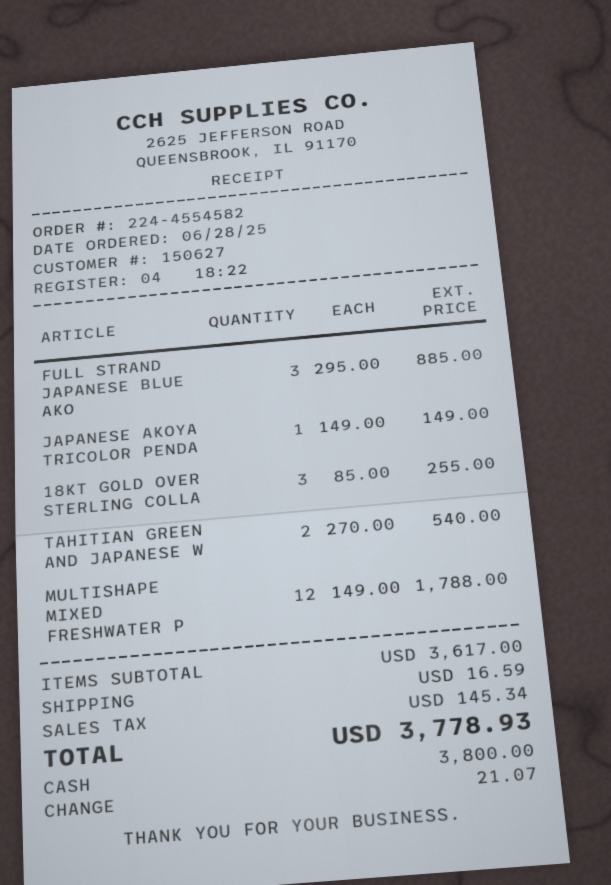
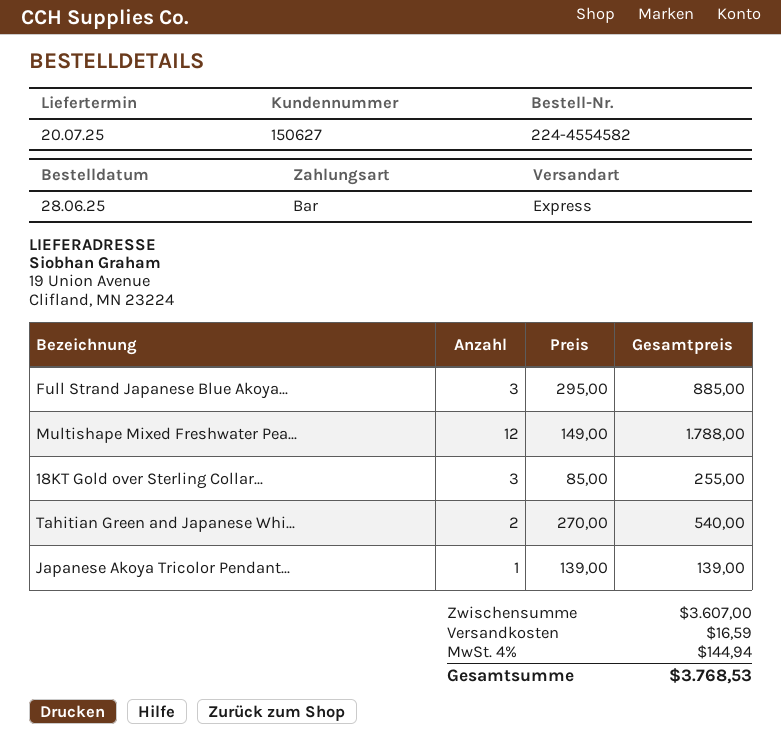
JAPANESE AKOYA TRICOLOR PENDA: 1 x 149.00 = 149.00 -> 1 x 139.00 = 139.00
subtotal: 3617.00 -> 3607.00
tax: 145.34 -> 144.94
total: 3778.93 -> 3768.53

